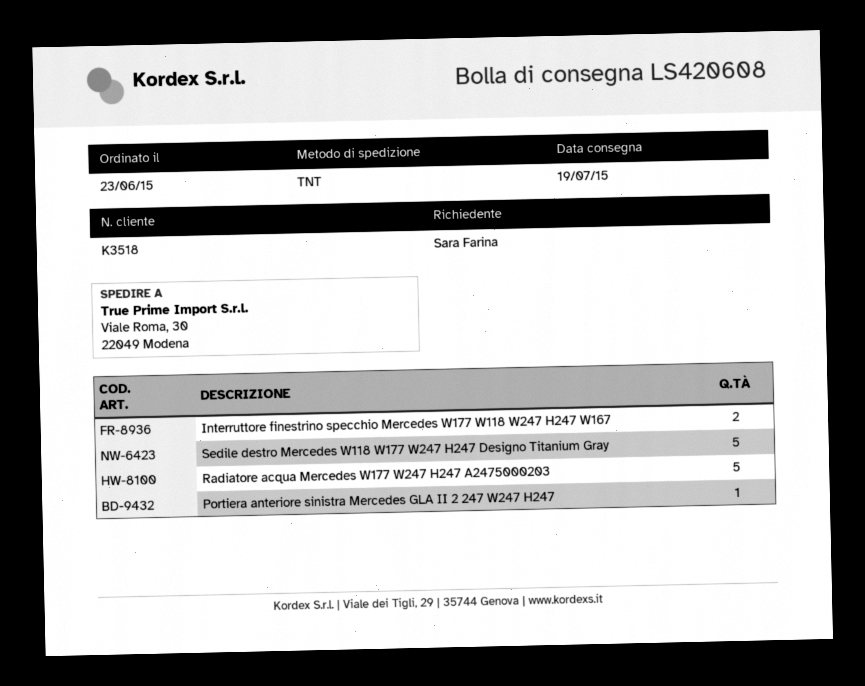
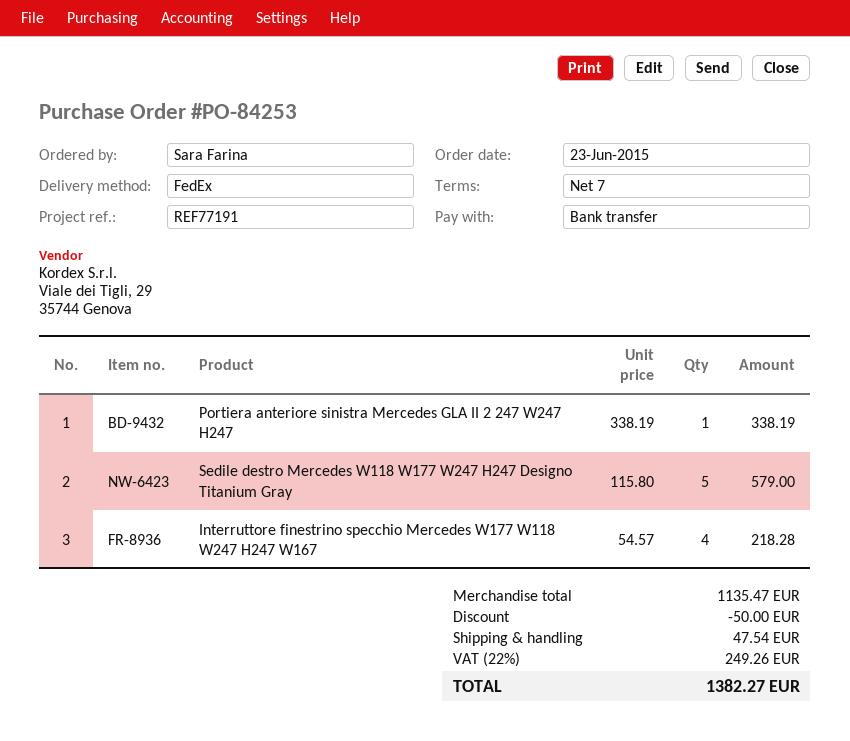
shipping method: TNT -> FedEx
Interruttore finestrino specchio Mercedes W177 W118 W247 H247 W167: 2 -> 4
Radiatore acqua Mercedes W177 W247 H247 A2475000203: 5 -> none

